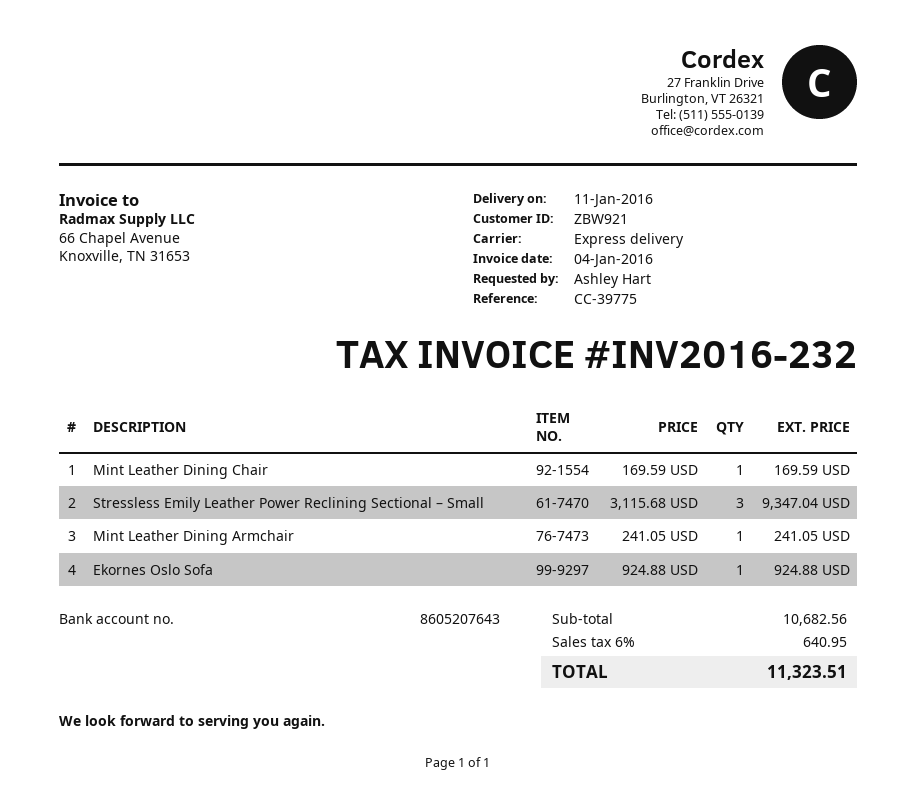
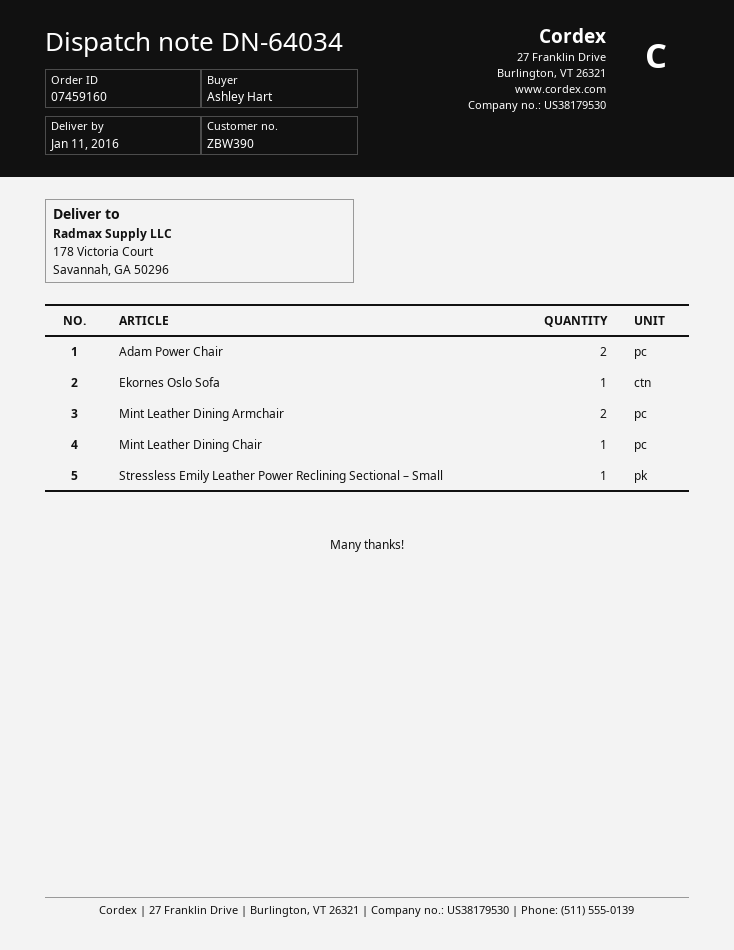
customer number: ZBW921 -> ZBW390
Stressless Emily Leather Power Reclining Sectional – Small: 3 -> 1
Mint Leather Dining Armchair: 1 -> 2
Adam Power Chair: none -> 2

